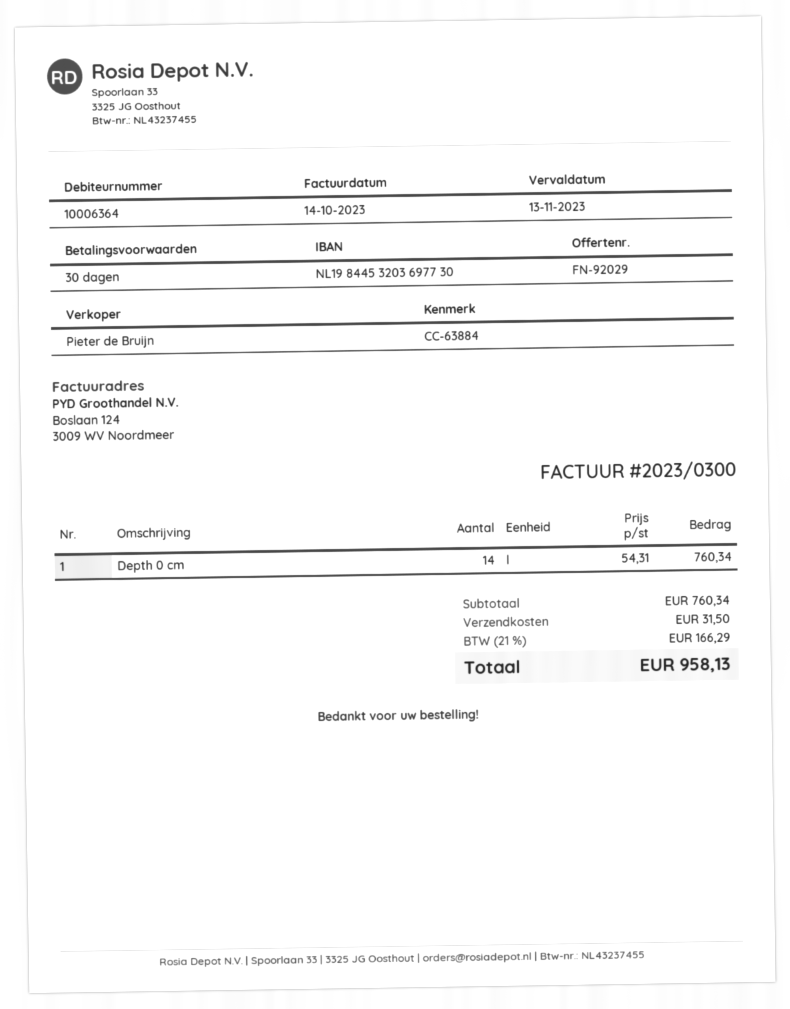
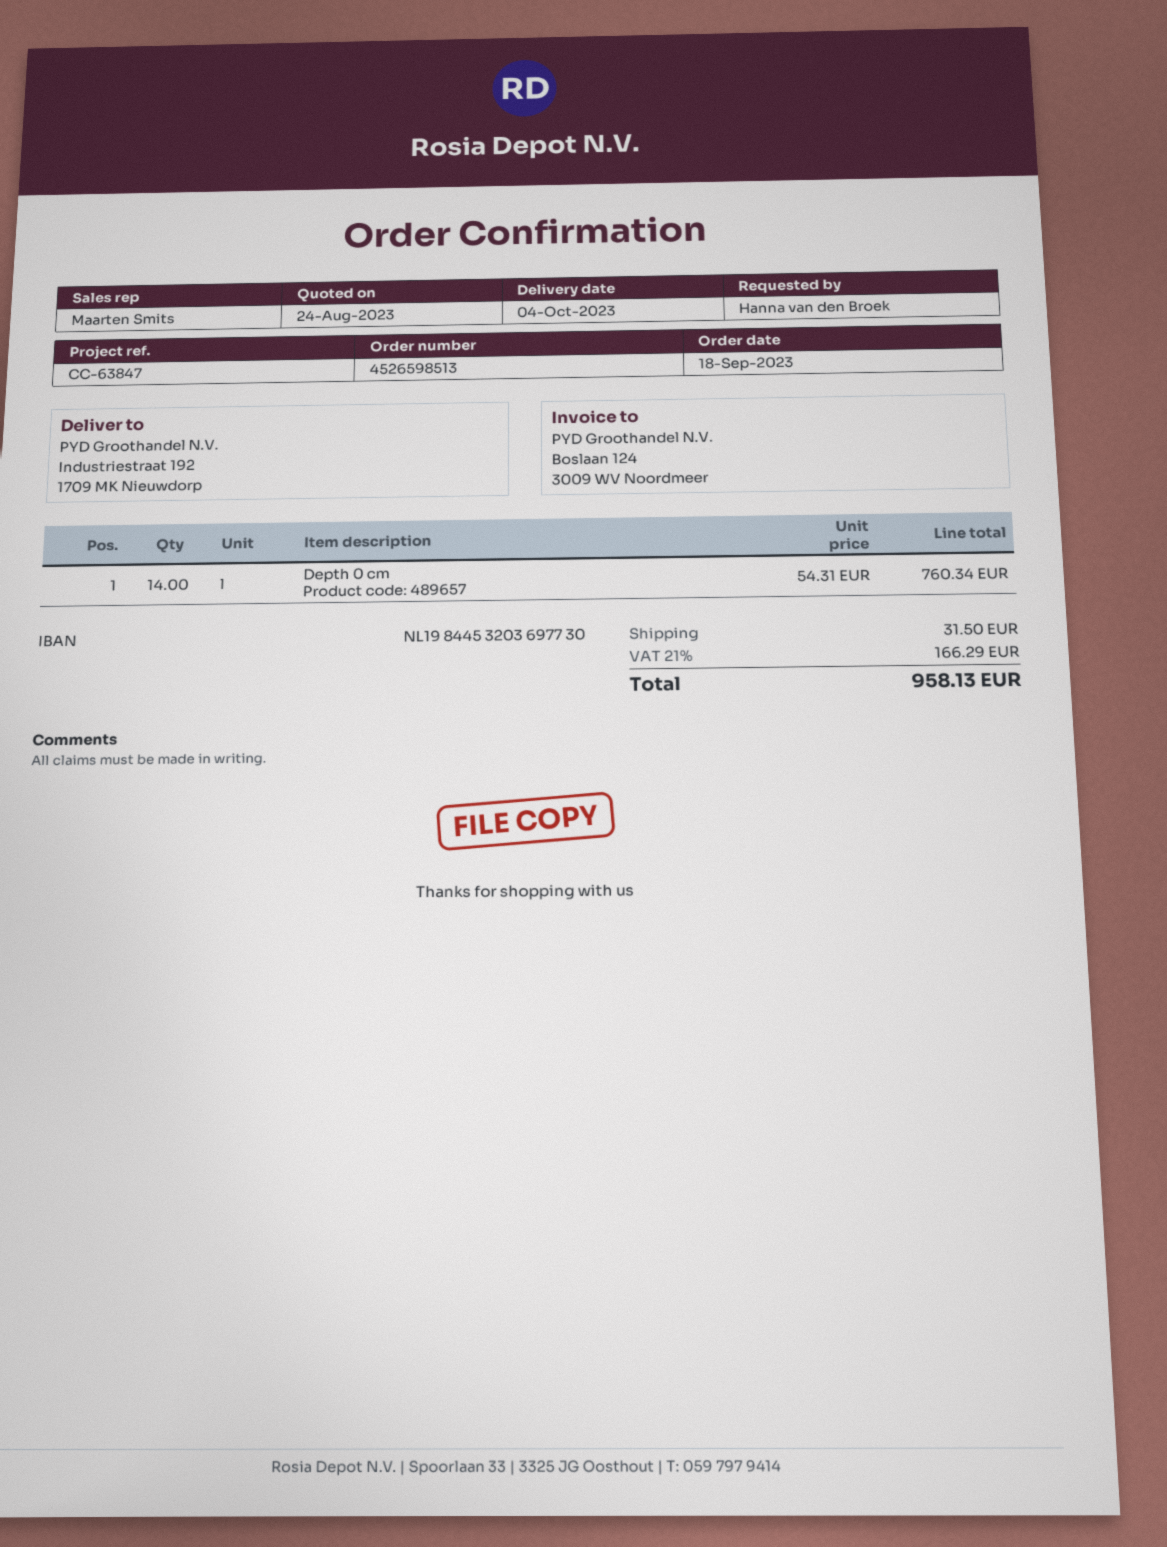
reference: CC-63884 -> CC-63847
sales rep: Pieter de Bruijn -> Maarten Smits

